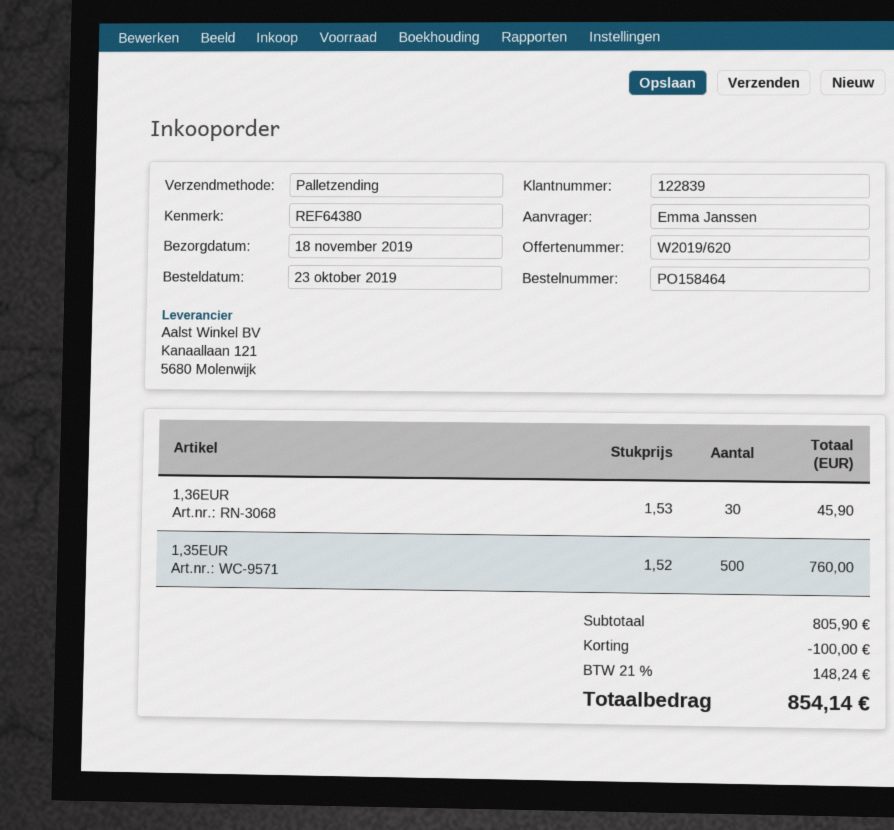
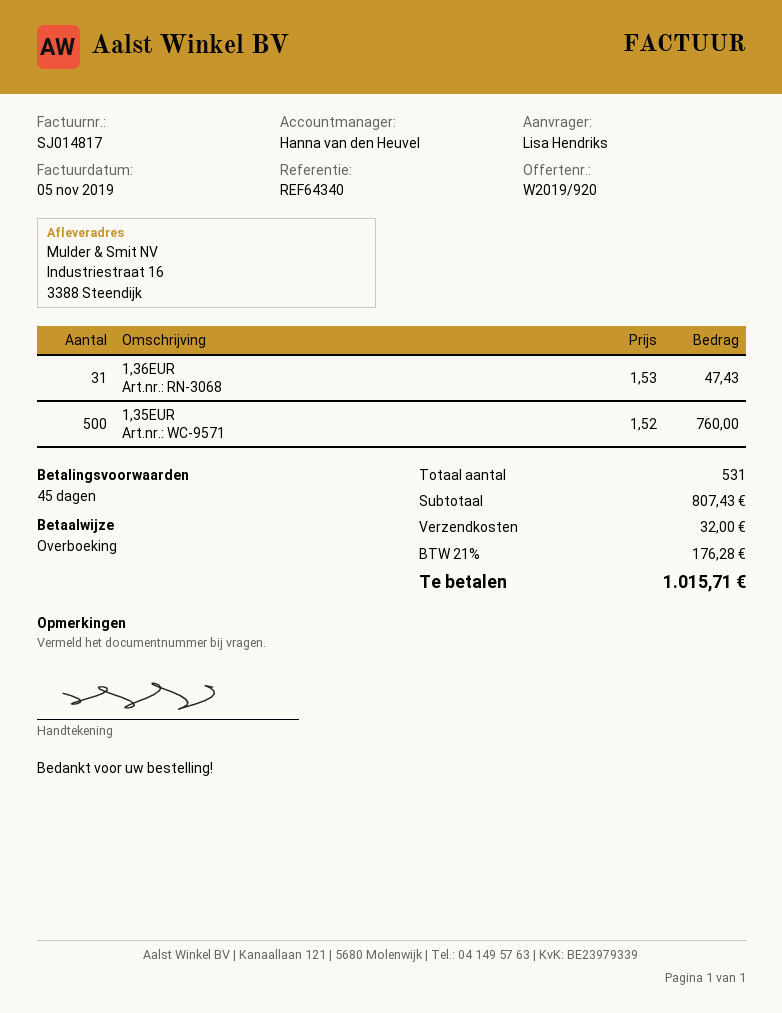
quote number: W2019/620 -> W2019/920
reference: REF64380 -> REF64340
ordered by: Emma Janssen -> Lisa Hendriks
1,36EUR: 30 x 1.53 = 45.90 -> 31 x 1.53 = 47.43
subtotal: 805.90 -> 807.43
discount: 100.00 -> none
shipping: none -> 32.00
tax: 21% = 148.24 -> 21% = 176.28
total: 854.14 -> 1015.71

